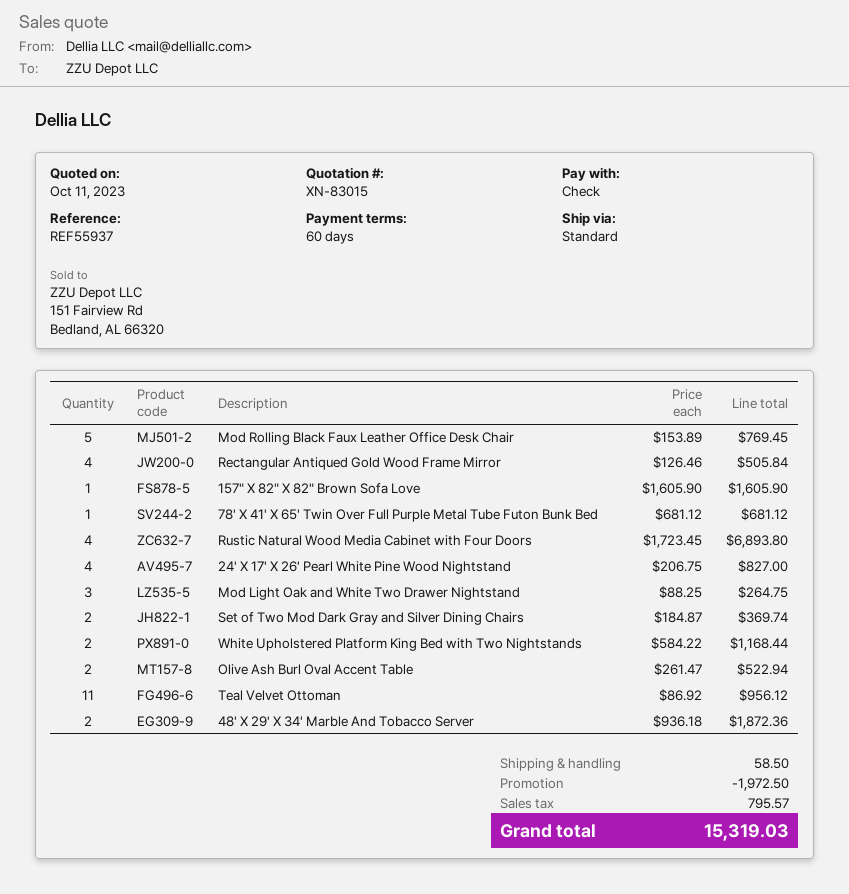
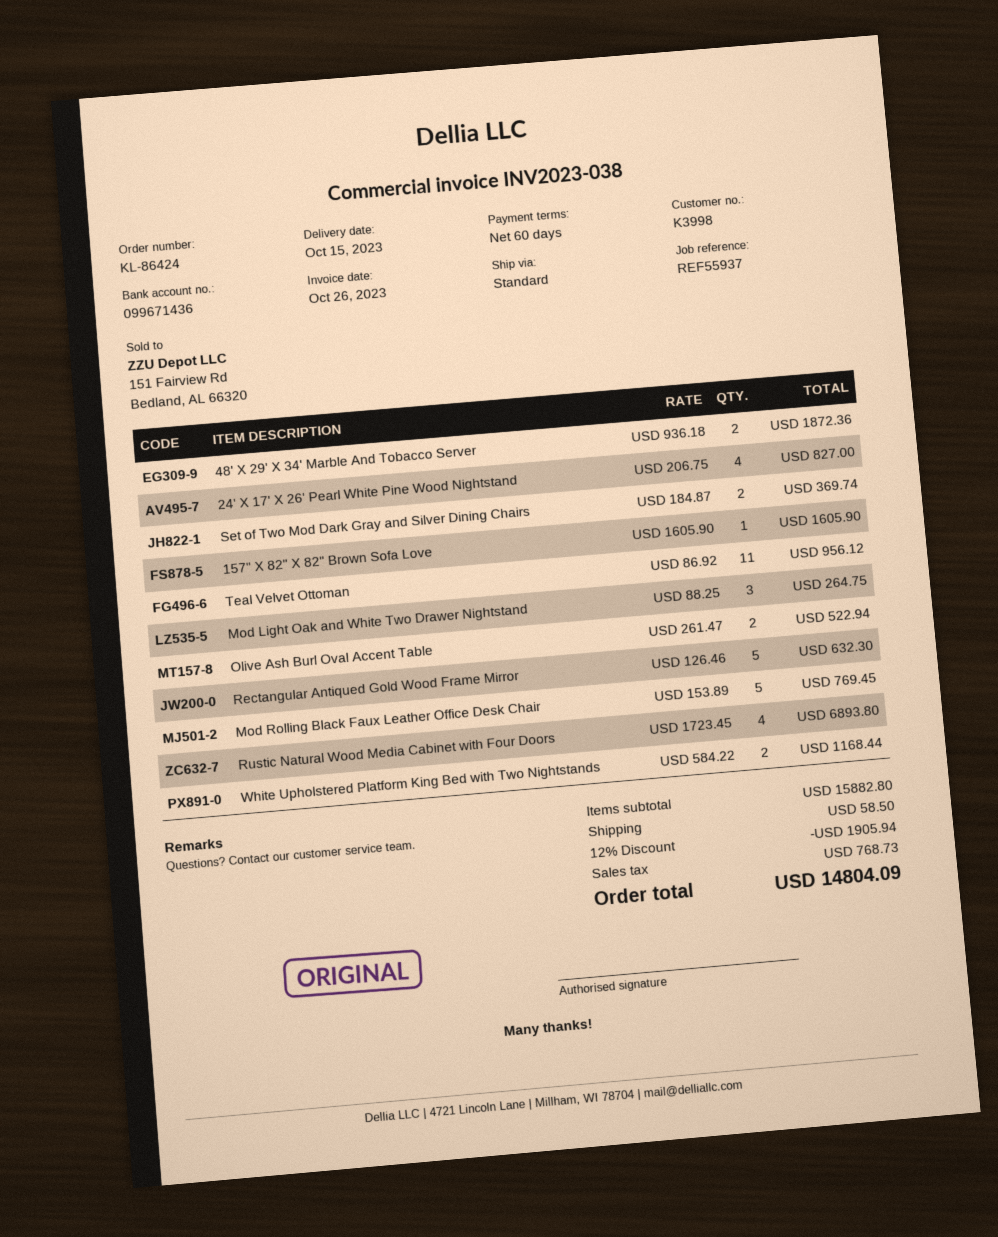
Rectangular Antiqued Gold Wood Frame Mirror: 4 x 126.46 = 505.84 -> 5 x 126.46 = 632.30
78' X 41' X 65' Twin Over Full Purple Metal Tube Futon Bunk Bed: 1 x 681.12 = 681.12 -> none
discount: 1972.50 -> 1905.94
tax: 795.57 -> 768.73
total: 15319.03 -> 14804.09

